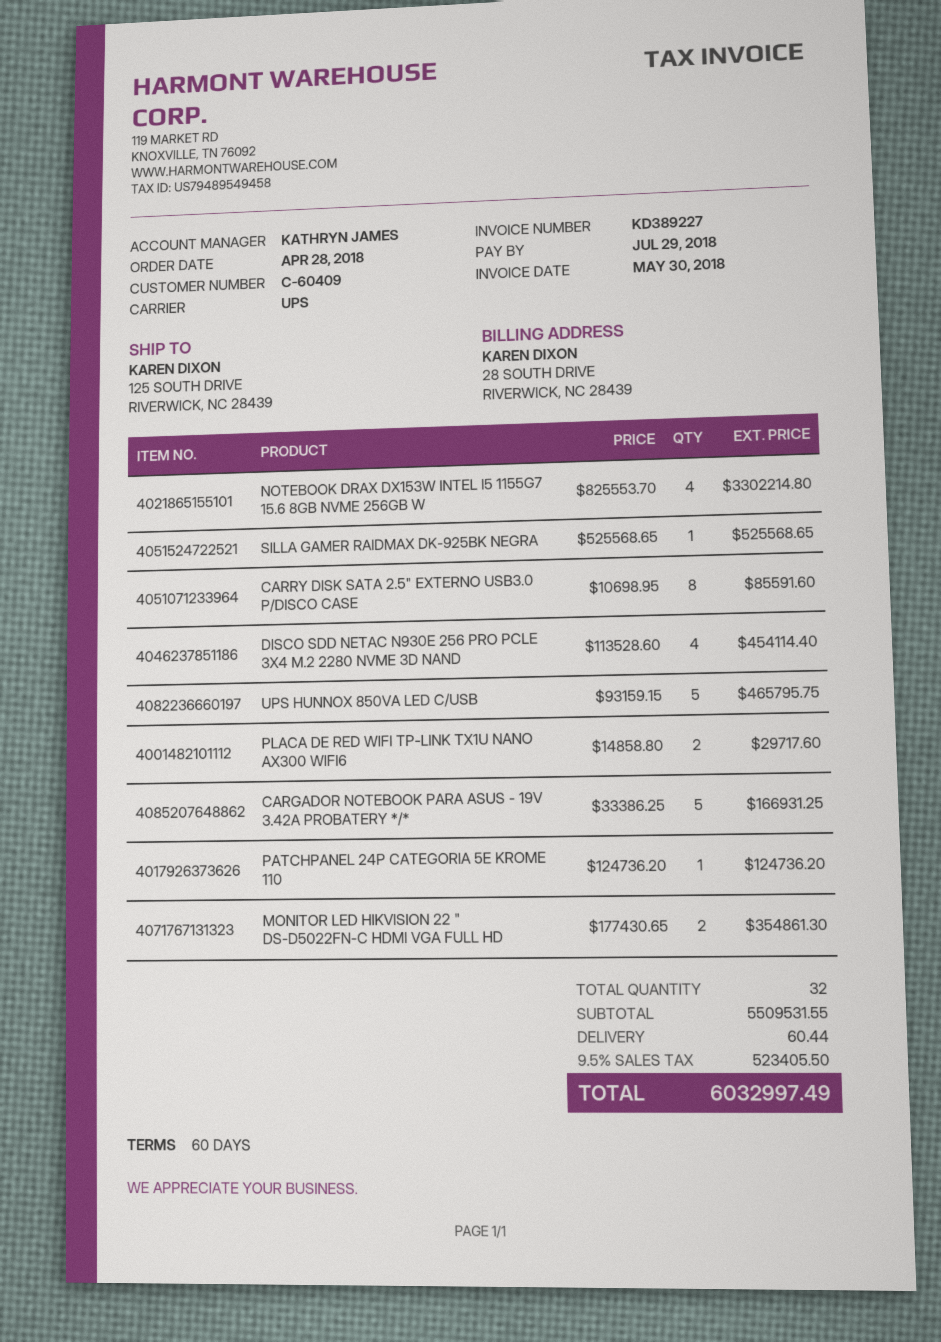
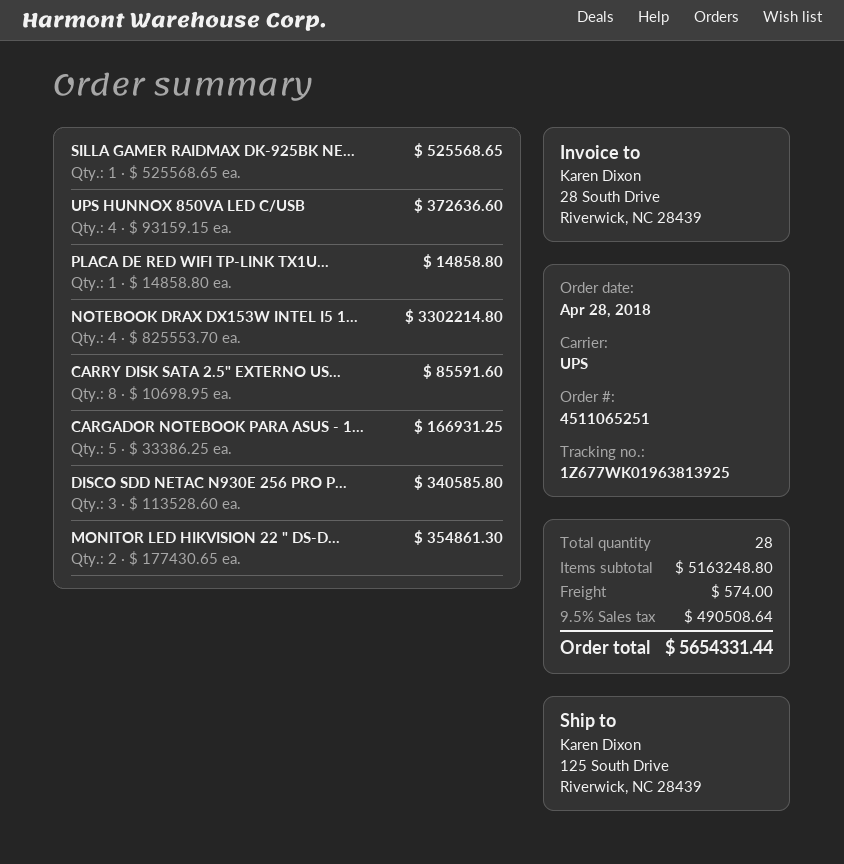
DISCO SDD NETAC N930E 256 PRO PCLE 3X4 M.2 2280 NVME 3D NAND: 4 x 113528.60 = 454114.40 -> 3 x 113528.60 = 340585.80
UPS HUNNOX 850VA LED C/USB: 5 x 93159.15 = 465795.75 -> 4 x 93159.15 = 372636.60
PLACA DE RED WIFI TP-LINK TX1U NANO AX300 WIFI6: 2 x 14858.80 = 29717.60 -> 1 x 14858.80 = 14858.80
PATCHPANEL 24P CATEGORIA 5E KROME 110: 1 x 124736.20 = 124736.20 -> none
total quantity: 32 -> 28
subtotal: 5509531.55 -> 5163248.80
shipping: 60.44 -> 574.00
tax: 9.5% = 523405.50 -> 9.5% = 490508.64
total: 6032997.49 -> 5654331.44

